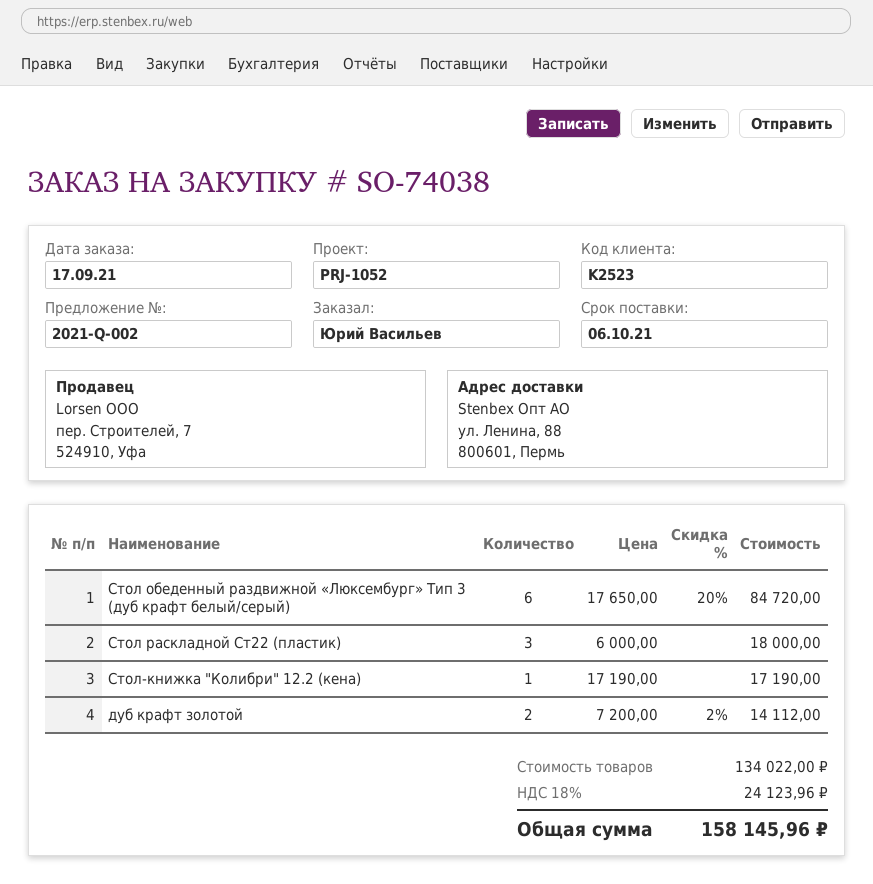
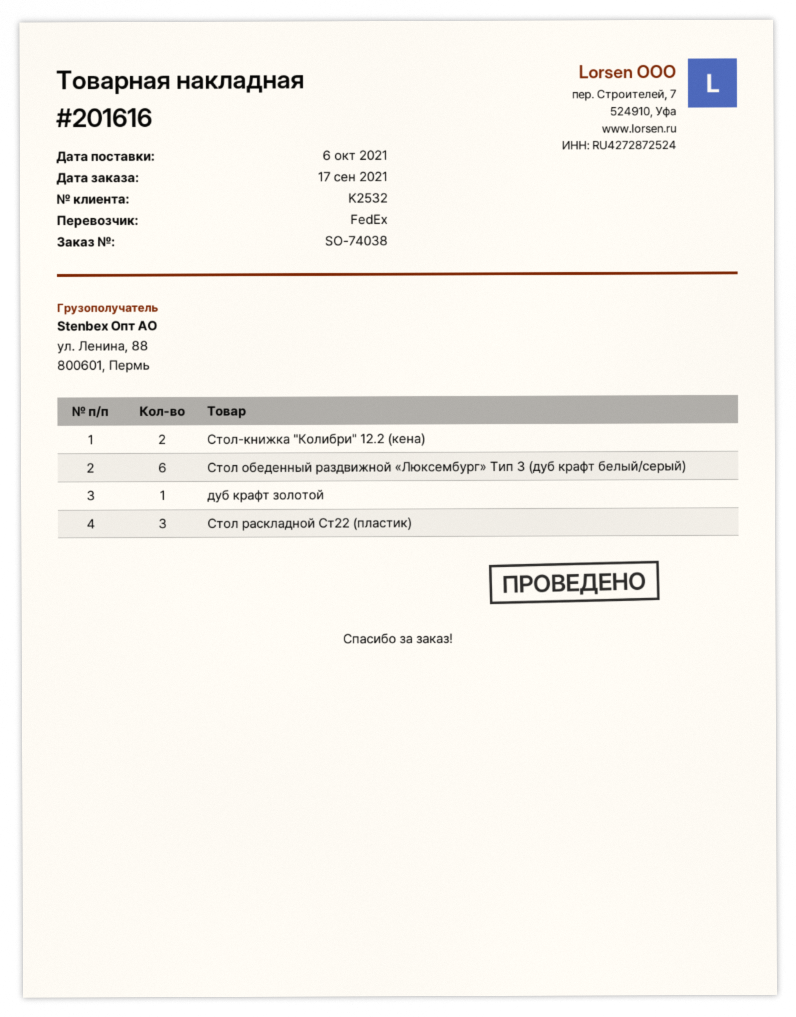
customer number: K2523 -> K2532
Стол-книжка "Колибри" 12.2 (кена): 1 -> 2
дуб крафт золотой: 2 -> 1

